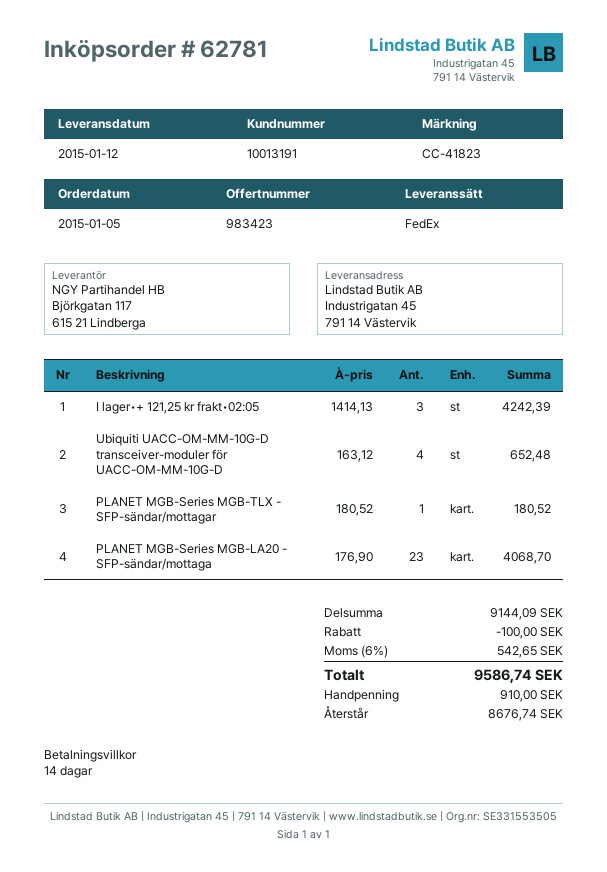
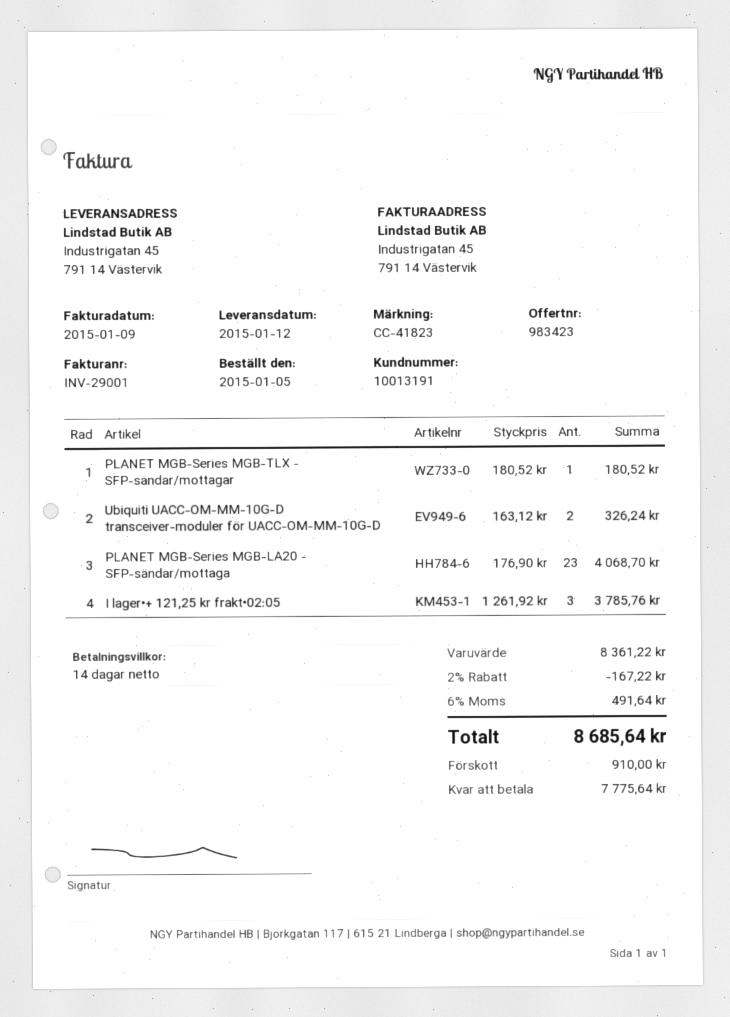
I lager•+ 121,25 kr frakt•02:05: 3 x 1414.13 = 4242.39 -> 3 x 1261.92 = 3785.76
Ubiquiti UACC-OM-MM-10G-D transceiver-moduler för UACC-OM-MM-10G-D: 4 x 163.12 = 652.48 -> 2 x 163.12 = 326.24
subtotal: 9144.09 -> 8361.22
discount: 100.00 -> 167.22
tax: 6% = 542.65 -> 6% = 491.64
total: 9586.74 -> 8685.64
balance: 8676.74 -> 7775.64

